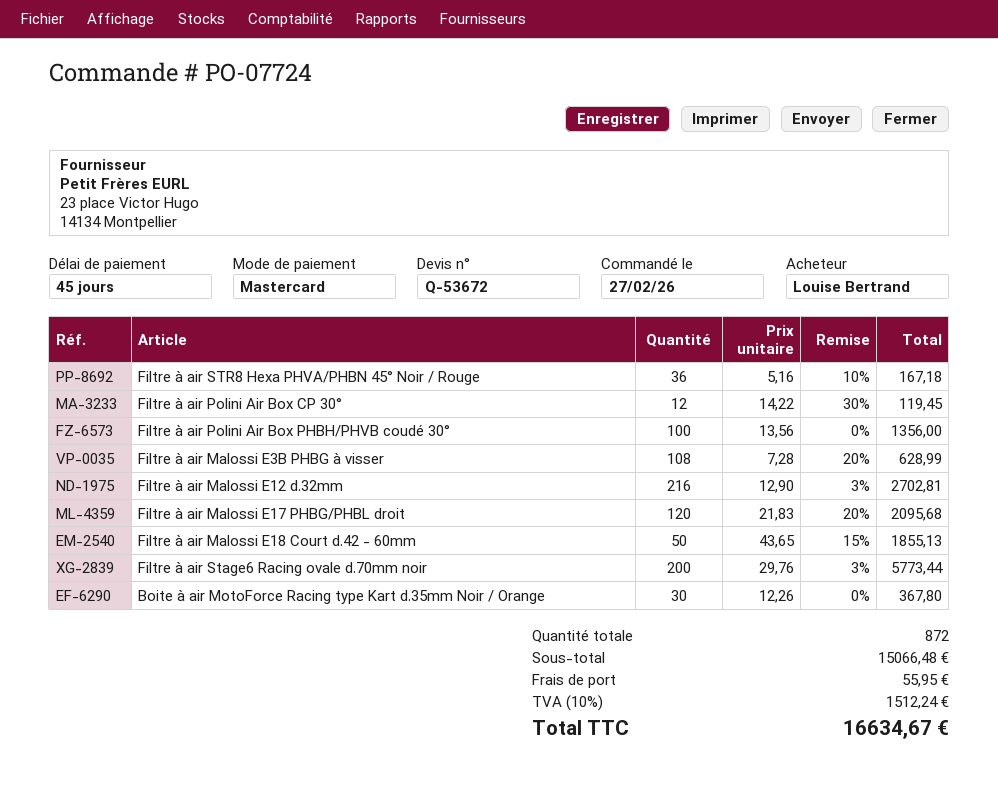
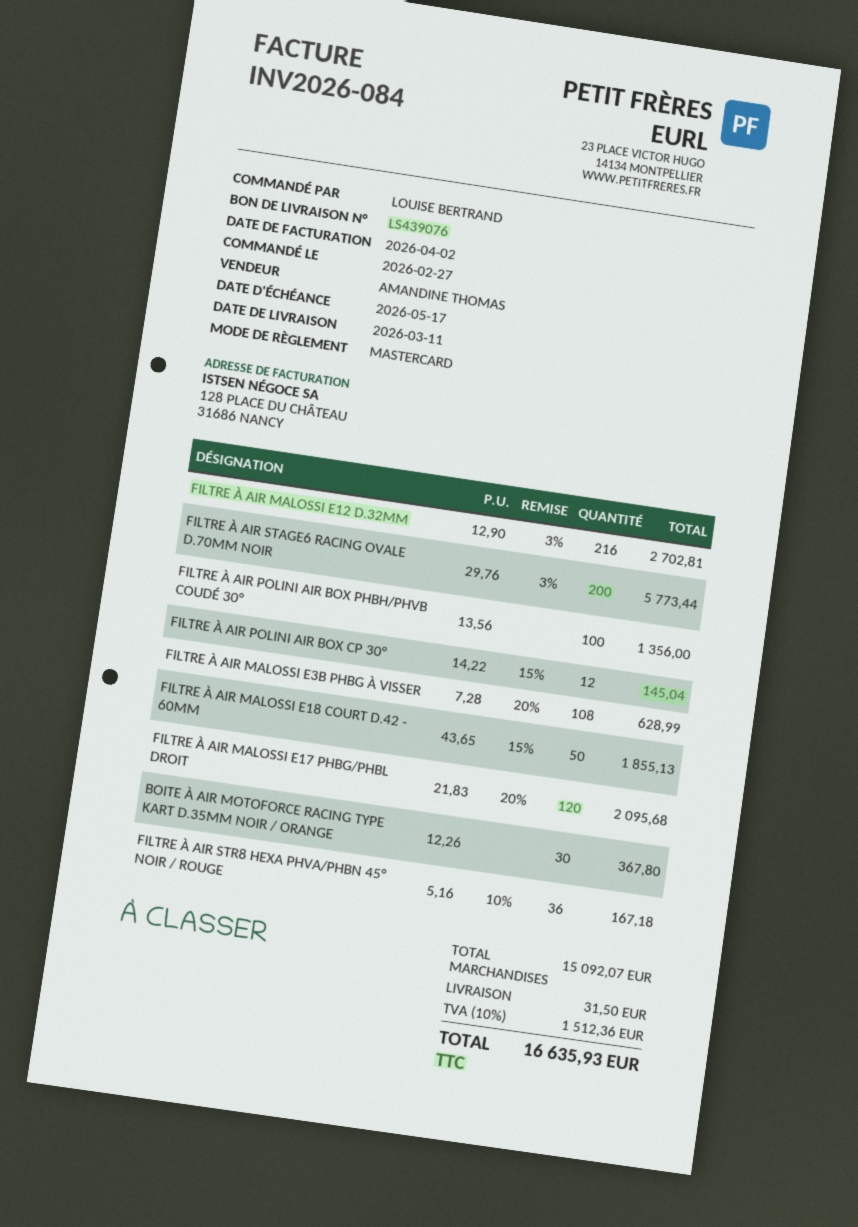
Filtre à air Polini Air Box CP 30°: 12 x 14.22 - 30% = 119.45 -> 12 x 14.22 - 15% = 145.04
subtotal: 15066.48 -> 15092.07
shipping: 55.95 -> 31.50
tax: 10% = 1512.24 -> 10% = 1512.36
total: 16634.67 -> 16635.93

